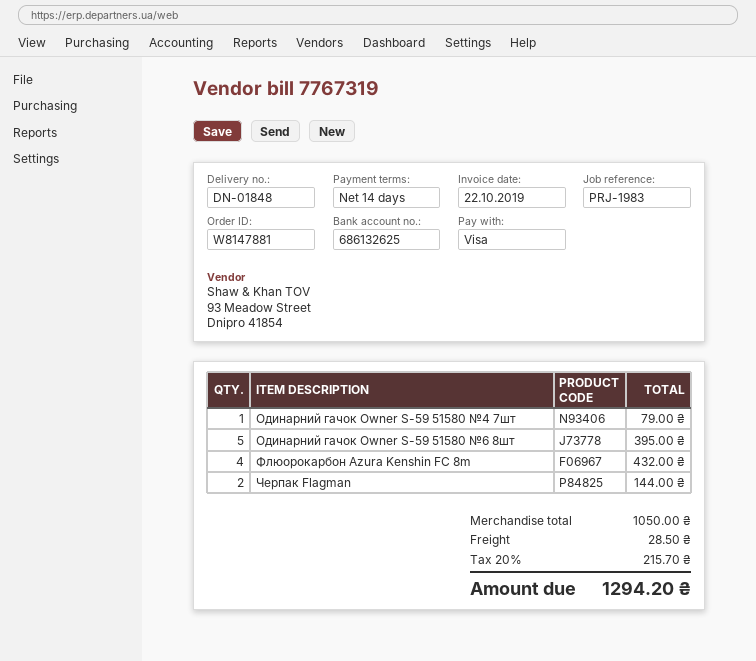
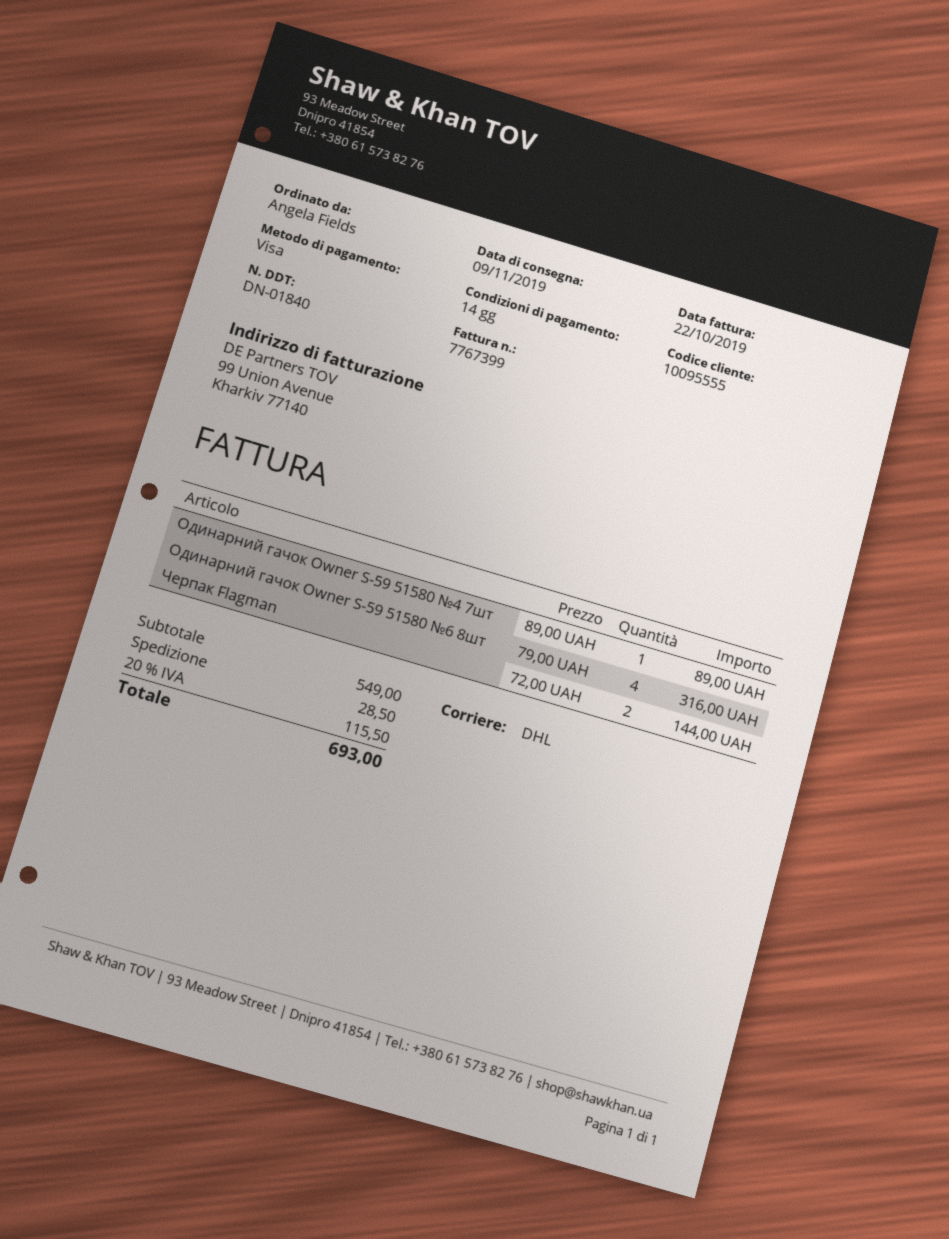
delivery note number: DN-01848 -> DN-01840
invoice number: 7767319 -> 7767399
Одинарний гачок Owner S-59 51580 №4 7шт: 1 for 79.00 -> 1 for 89.00
Одинарний гачок Owner S-59 51580 №6 8шт: 5 for 395.00 -> 4 for 316.00
Флюорокарбон Azura Kenshin FC 8m: 4 for 432.00 -> none
subtotal: 1050.00 -> 549.00
tax: 20% = 215.70 -> 20% = 115.50
total: 1294.20 -> 693.00

